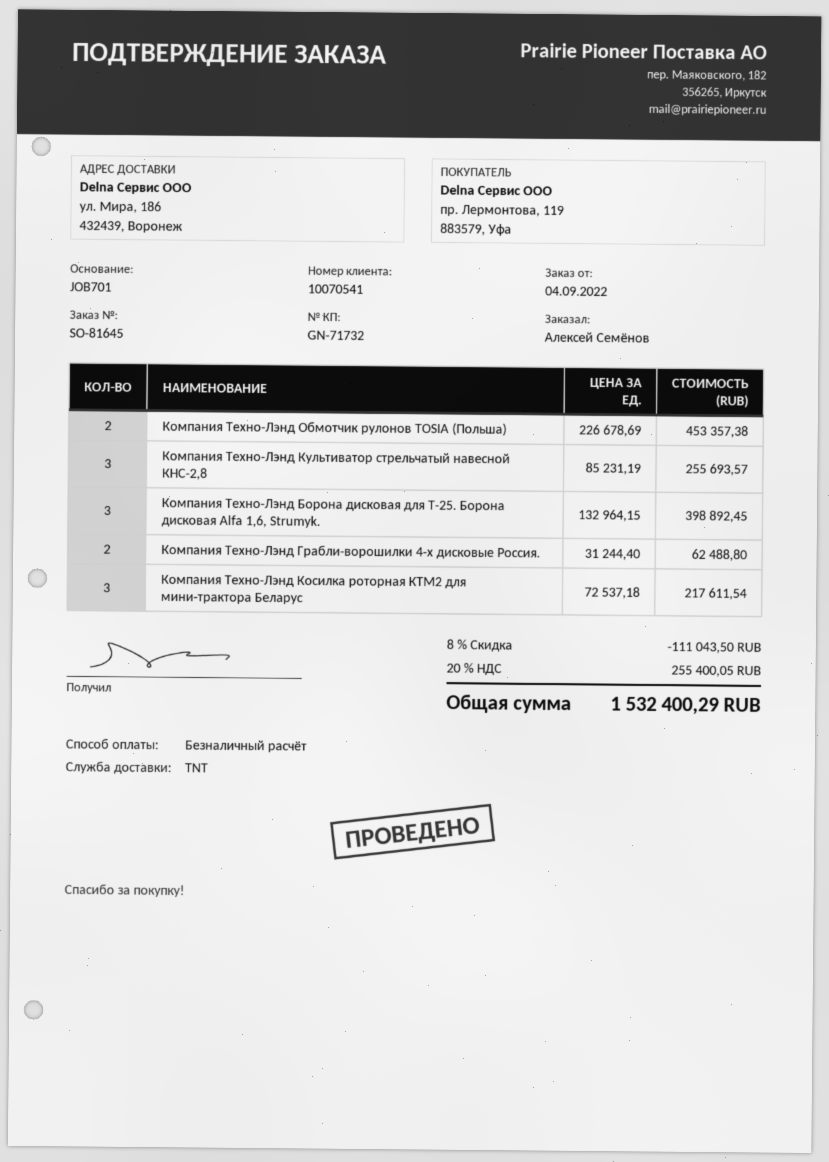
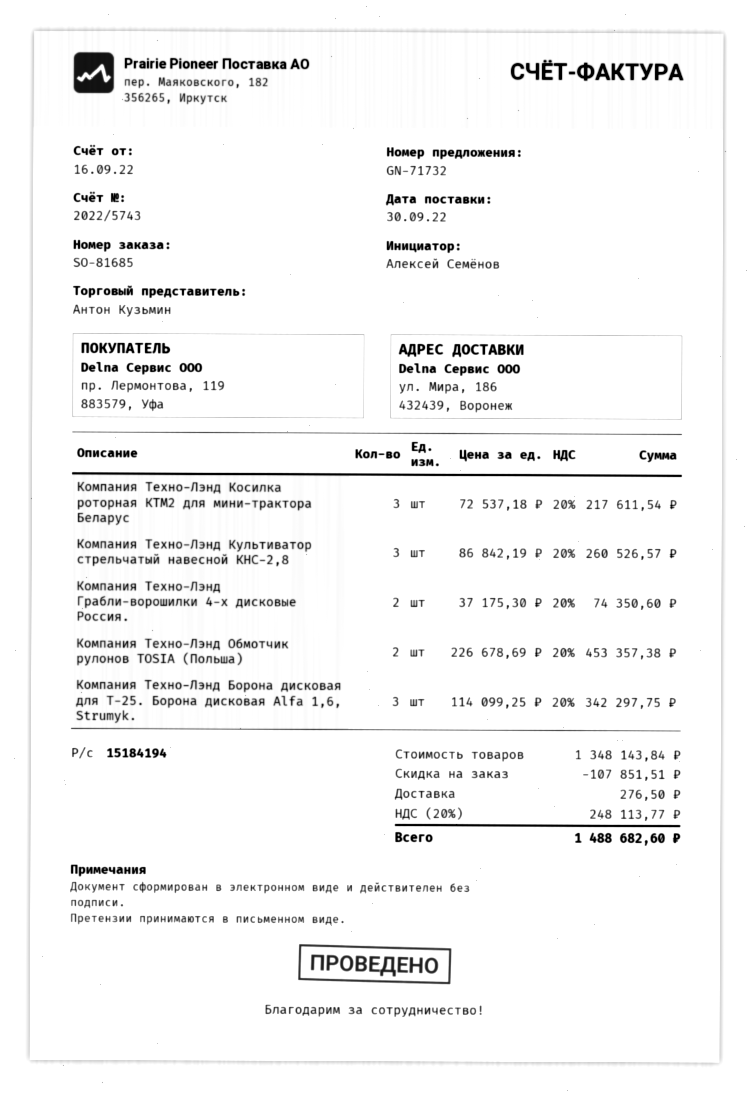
order number: SO-81645 -> SO-81685
Компания Техно-Лэнд Культиватор стрельчатый навесной КНС-2,8: 3 x 85231.19 = 255693.57 -> 3 x 86842.19 = 260526.57
Компания Техно-Лэнд Борона дисковая для Т-25. Борона дисковая Alfa 1,6, Strumyk.: 3 x 132964.15 = 398892.45 -> 3 x 114099.25 = 342297.75
Компания Техно-Лэнд Грабли-ворошилки 4-х дисковые Россия.: 2 x 31244.40 = 62488.80 -> 2 x 37175.30 = 74350.60
discount: 111043.50 -> 107851.51
shipping: none -> 276.50
tax: 20% = 255400.05 -> 20% = 248113.77
total: 1532400.29 -> 1488682.60

